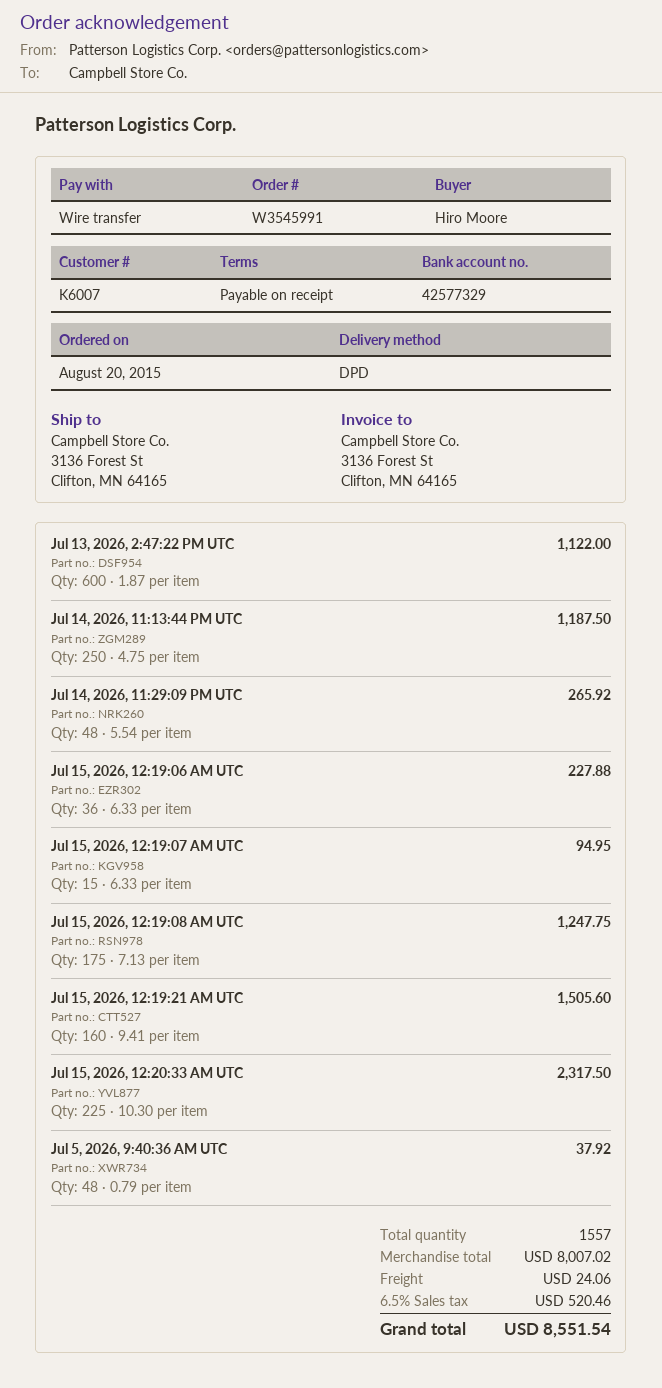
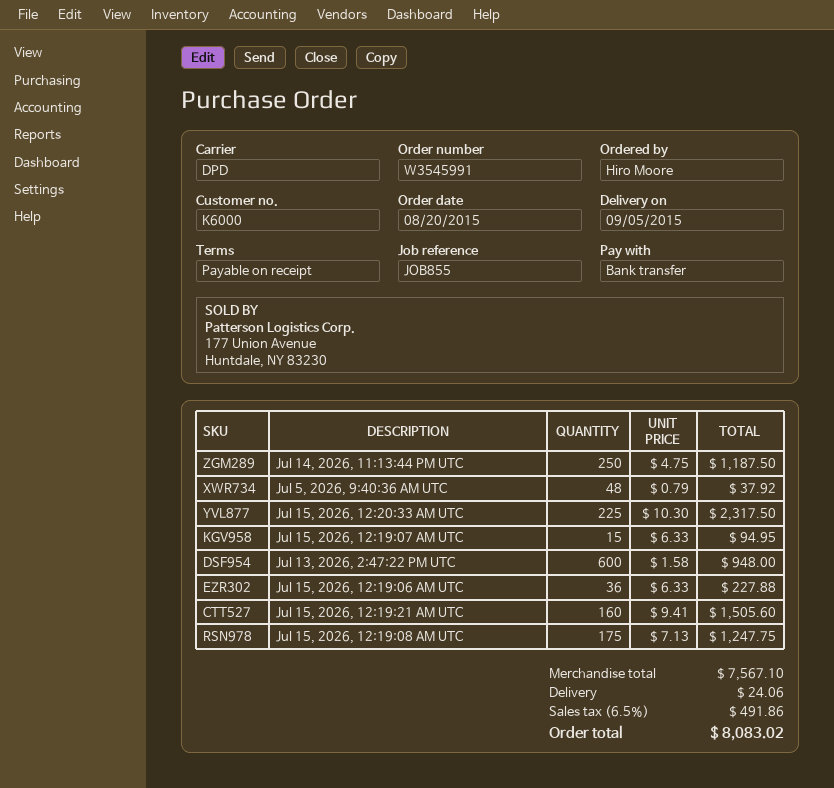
customer number: K6007 -> K6000
Jul 13, 2026, 2:47:22 PM UTC: 600 x 1.87 = 1122.00 -> 600 x 1.58 = 948.00
Jul 14, 2026, 11:29:09 PM UTC: 48 x 5.54 = 265.92 -> none
subtotal: 8007.02 -> 7567.10
tax: 6.5% = 520.46 -> 6.5% = 491.86
total: 8551.54 -> 8083.02

